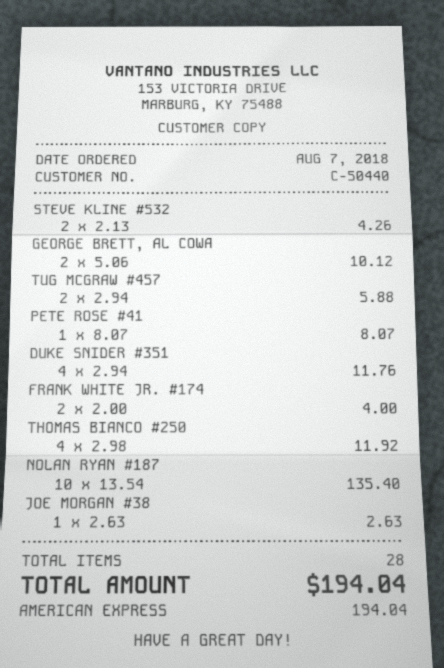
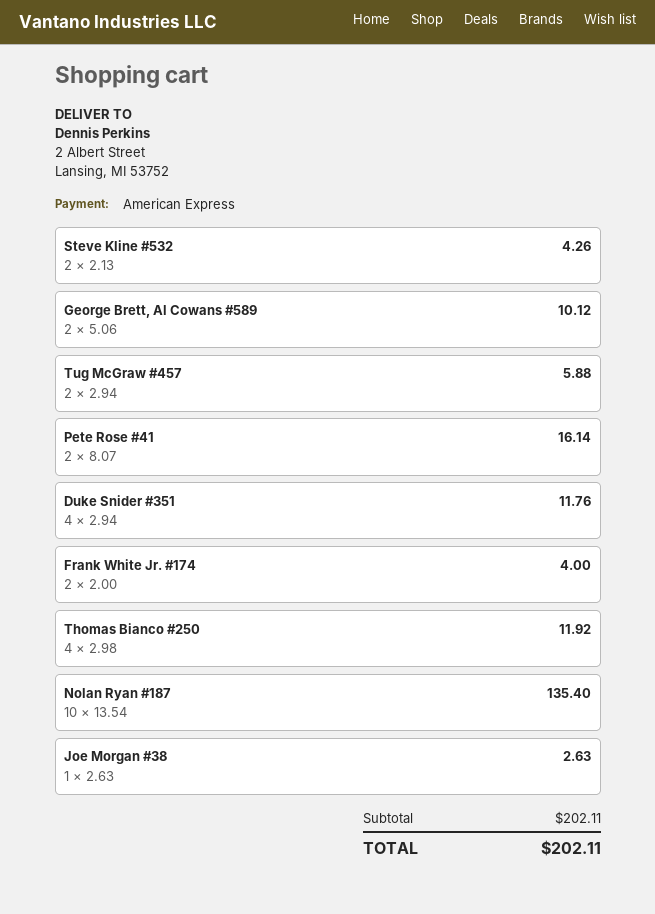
PETE ROSE #41: 1 x 8.07 = 8.07 -> 2 x 8.07 = 16.14
total: 194.04 -> 202.11

